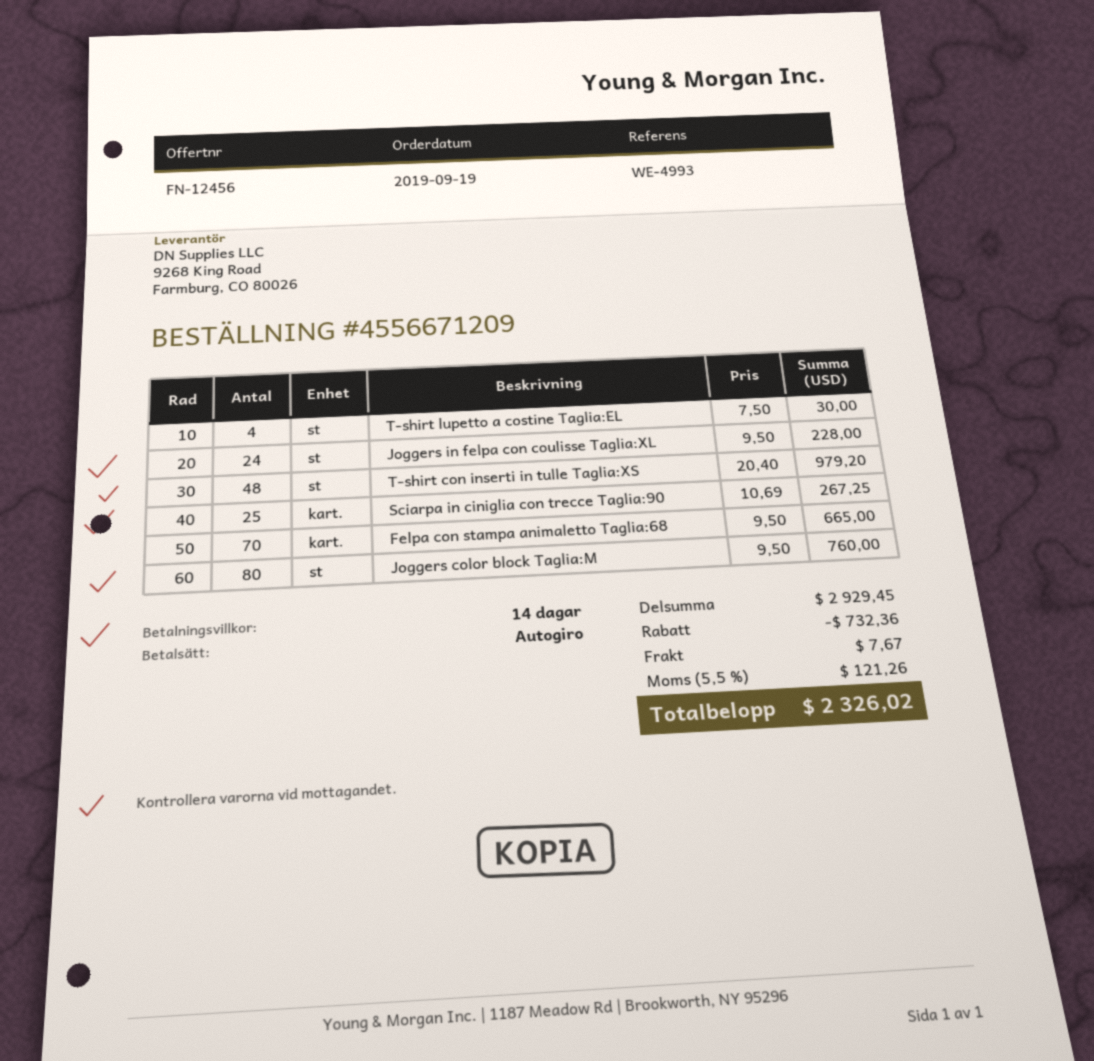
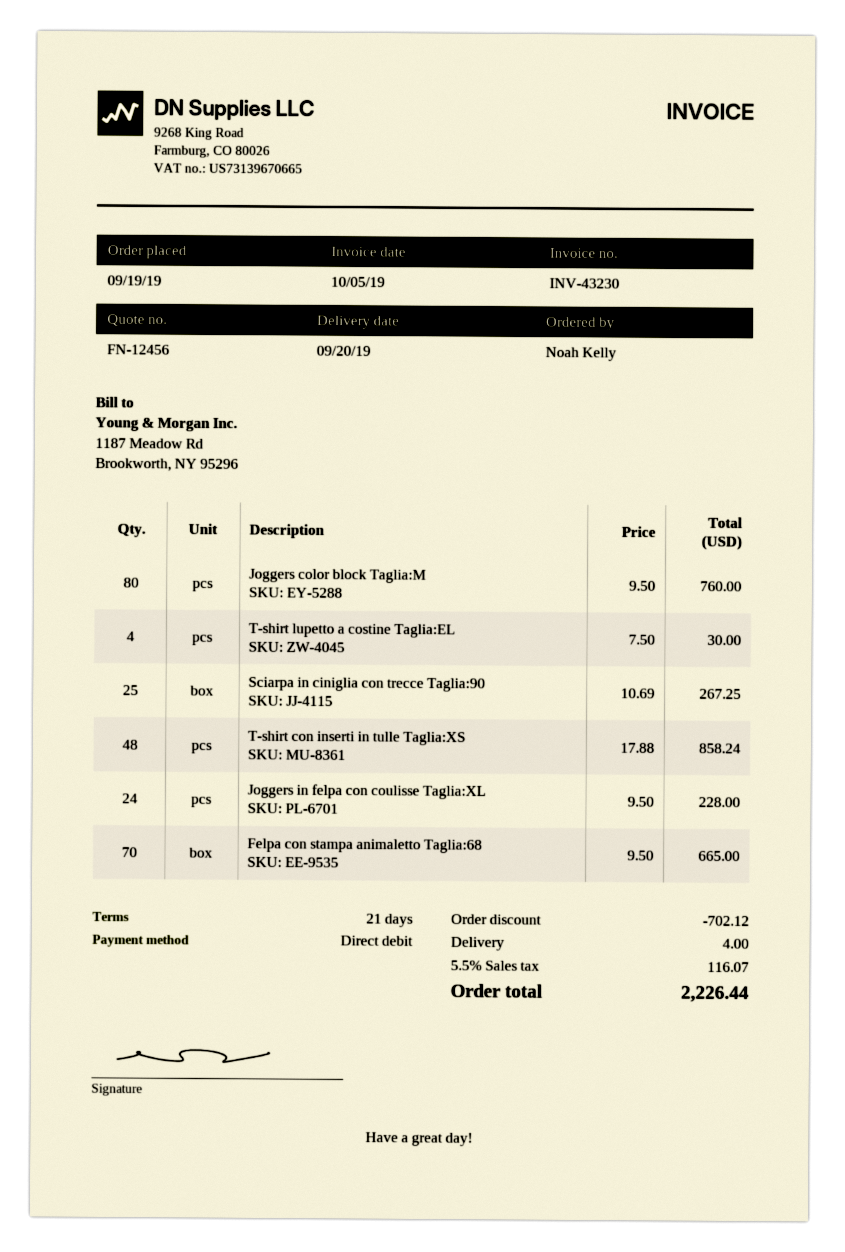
payment terms: 14 days -> 21 days
T-shirt con inserti in tulle Taglia:XS: 48 x 20.40 = 979.20 -> 48 x 17.88 = 858.24
discount: 732.36 -> 702.12
shipping: 7.67 -> 4.00
tax: 5.5% = 121.26 -> 5.5% = 116.07
total: 2326.02 -> 2226.44

